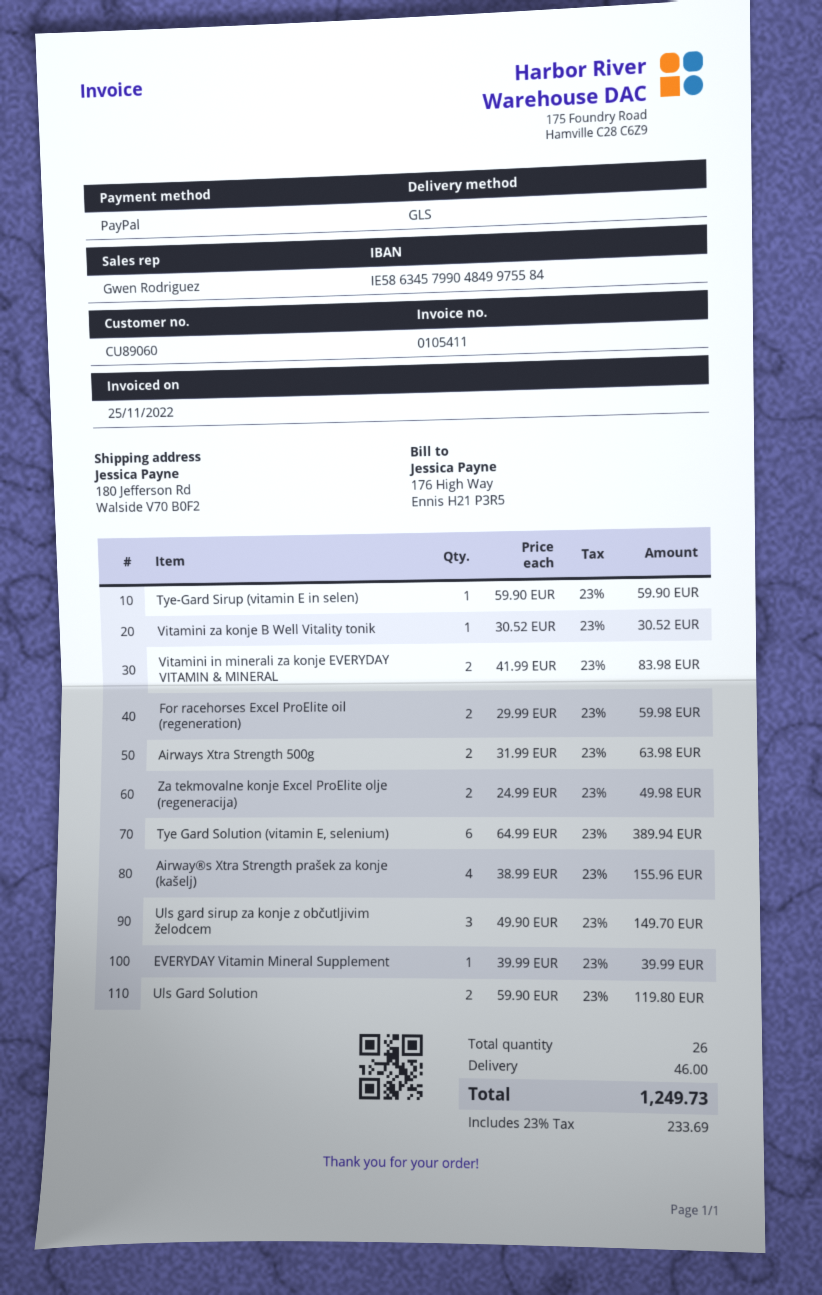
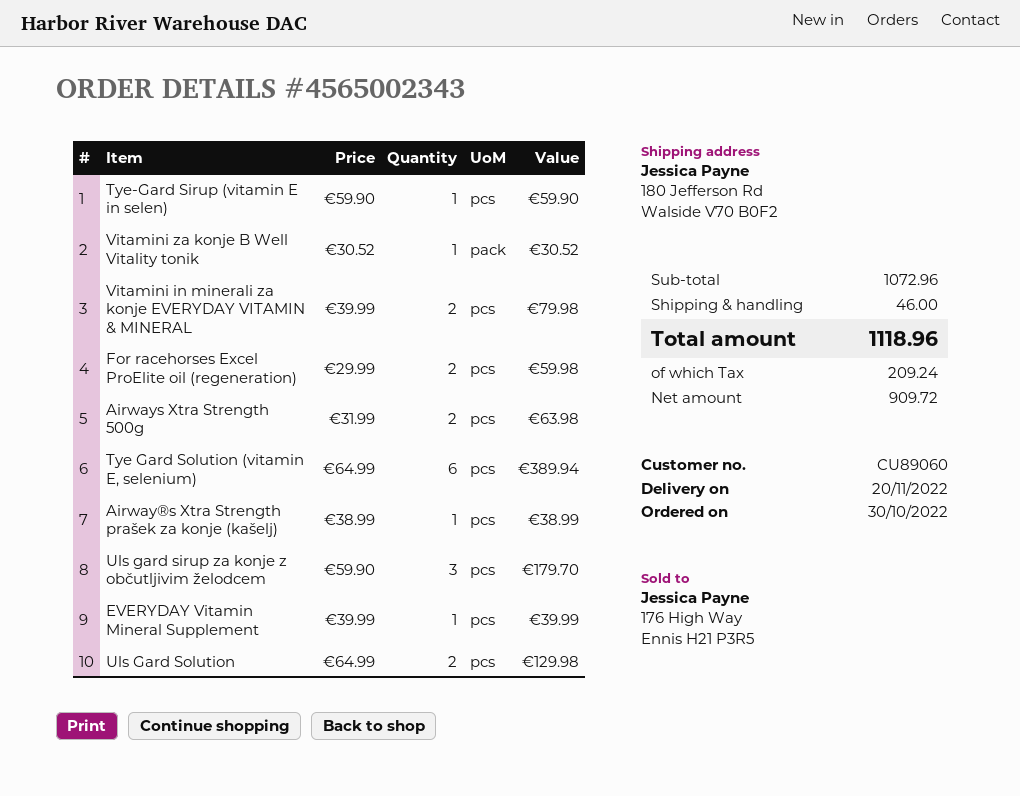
Vitamini in minerali za konje EVERYDAY VITAMIN & MINERAL: 2 x 41.99 = 83.98 -> 2 x 39.99 = 79.98
Za tekmovalne konje Excel ProElite olje (regeneracija): 2 x 24.99 = 49.98 -> none
Airway®s Xtra Strength prašek za konje (kašelj): 4 x 38.99 = 155.96 -> 1 x 38.99 = 38.99
Uls gard sirup za konje z občutljivim želodcem: 3 x 49.90 = 149.70 -> 3 x 59.90 = 179.70
Uls Gard Solution: 2 x 59.90 = 119.80 -> 2 x 64.99 = 129.98
tax: 233.69 -> 209.24
total: 1249.73 -> 1118.96

